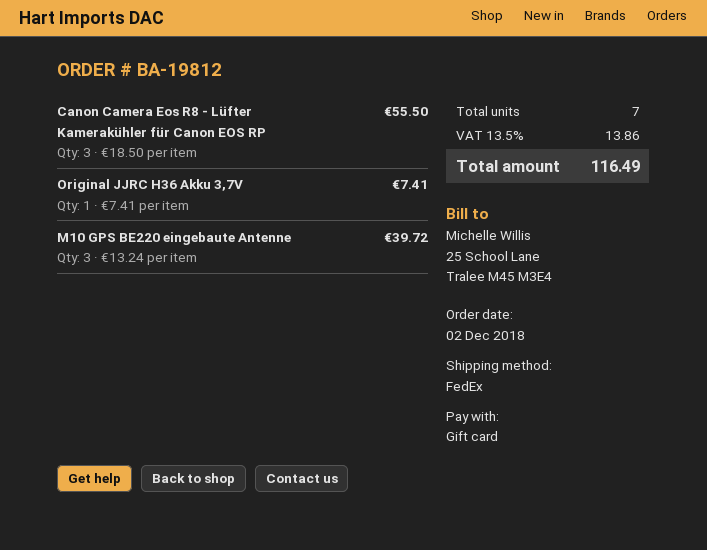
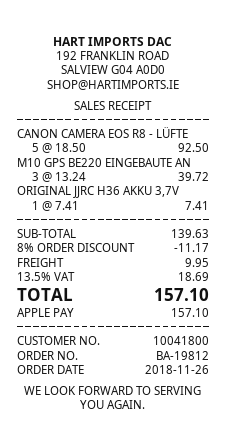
order date: 2018-12-02 -> 2018-11-26
payment method: gift card -> Apple Pay
Canon Camera Eos R8 - Lüfter Kamerakühler für Canon EOS RP: 3 x 18.50 = 55.50 -> 5 x 18.50 = 92.50
discount: none -> 8% = 11.17
shipping: none -> 9.95
tax: 13.5% = 13.86 -> 13.5% = 18.69
total: 116.49 -> 157.10

